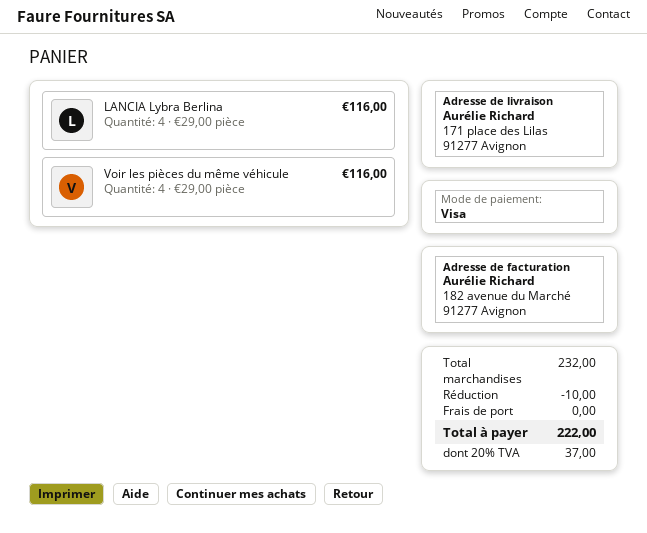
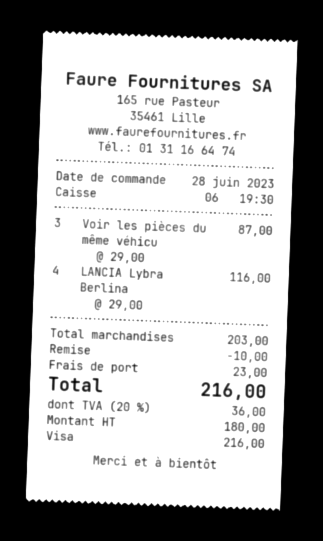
Voir les pièces du même véhicule: 4 x 29.00 = 116.00 -> 3 x 29.00 = 87.00
subtotal: 232.00 -> 203.00
shipping: 0.00 -> 23.00
tax: 20% = 37.00 -> 20% = 36.00
total: 222.00 -> 216.00

